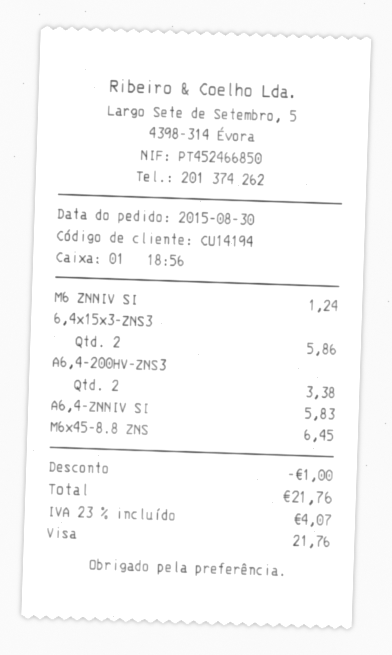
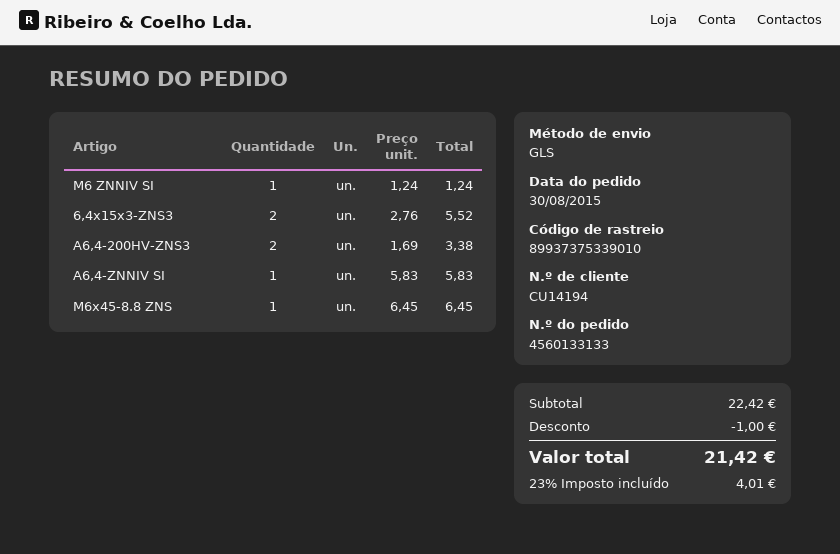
6,4x15x3-ZNS3: 2 for 5.86 -> 2 for 5.52
tax: 23% = 4.07 -> 23% = 4.01
total: 21.76 -> 21.42

